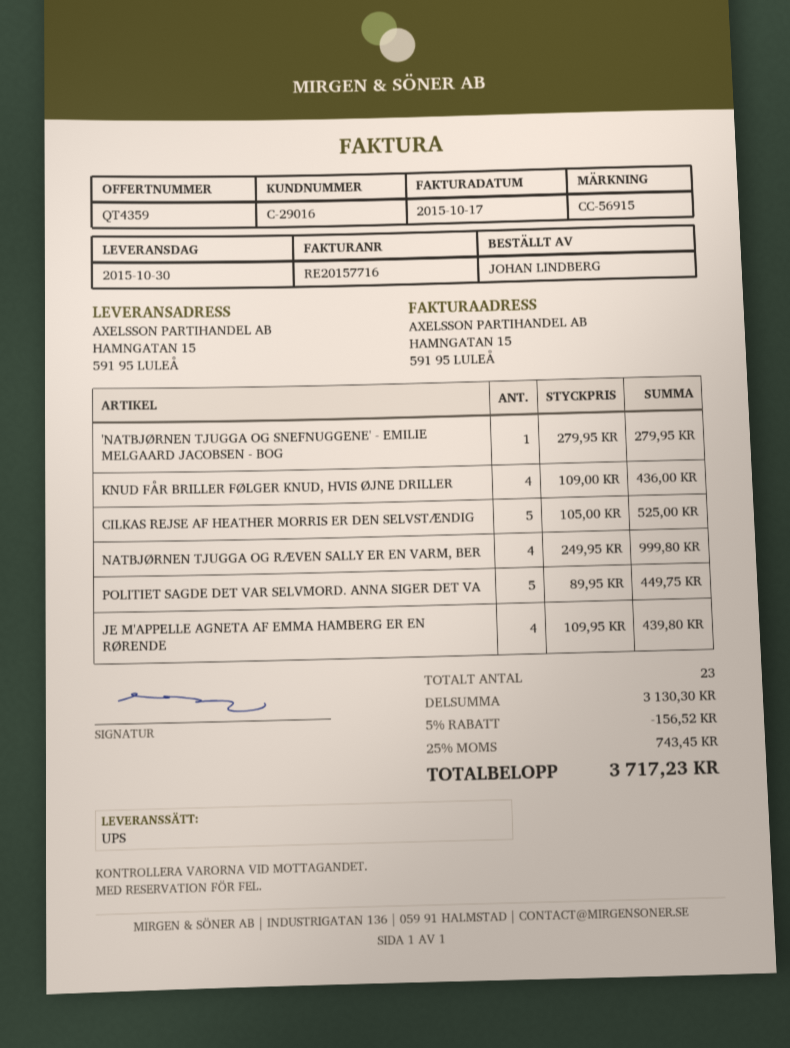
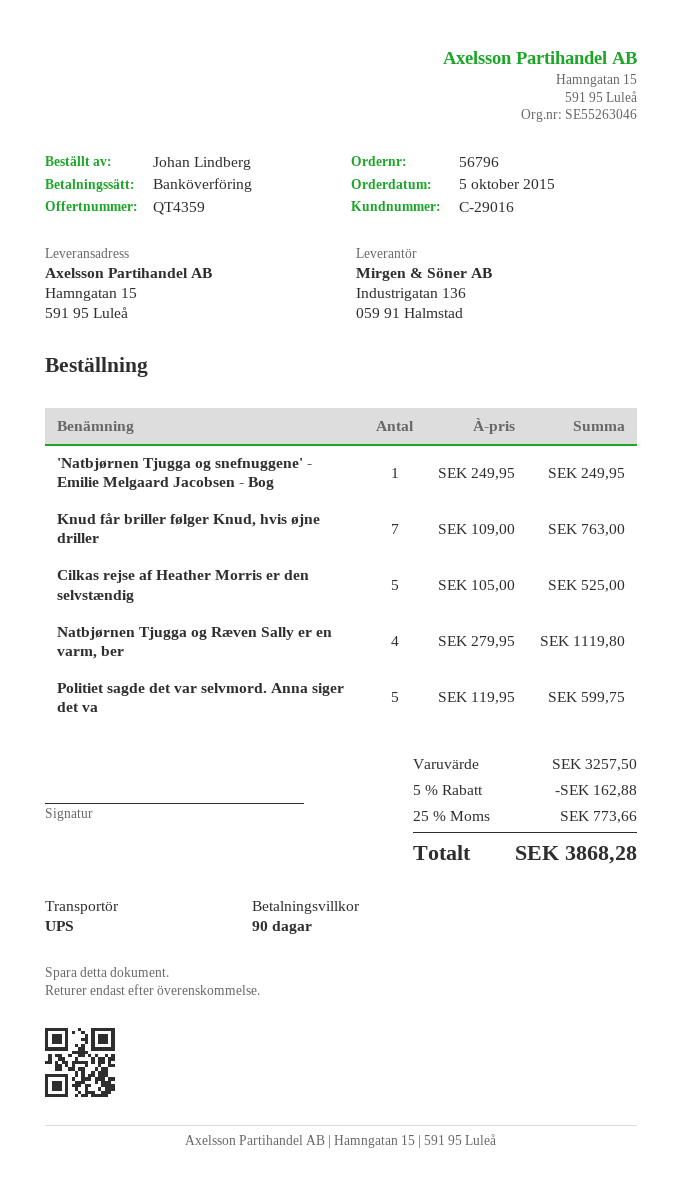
'NATBJØRNEN TJUGGA OG SNEFNUGGENE' - EMILIE MELGAARD JACOBSEN - BOG: 1 x 279.95 = 279.95 -> 1 x 249.95 = 249.95
KNUD FÅR BRILLER FØLGER KNUD, HVIS ØJNE DRILLER: 4 x 109.00 = 436.00 -> 7 x 109.00 = 763.00
NATBJØRNEN TJUGGA OG RÆVEN SALLY ER EN VARM, BER: 4 x 249.95 = 999.80 -> 4 x 279.95 = 1119.80
POLITIET SAGDE DET VAR SELVMORD. ANNA SIGER DET VA: 5 x 89.95 = 449.75 -> 5 x 119.95 = 599.75
JE M'APPELLE AGNETA AF EMMA HAMBERG ER EN RØRENDE: 4 x 109.95 = 439.80 -> none
subtotal: 3130.30 -> 3257.50
discount: 5% = 156.52 -> 5% = 162.88
tax: 25% = 743.45 -> 25% = 773.66
total: 3717.23 -> 3868.28

